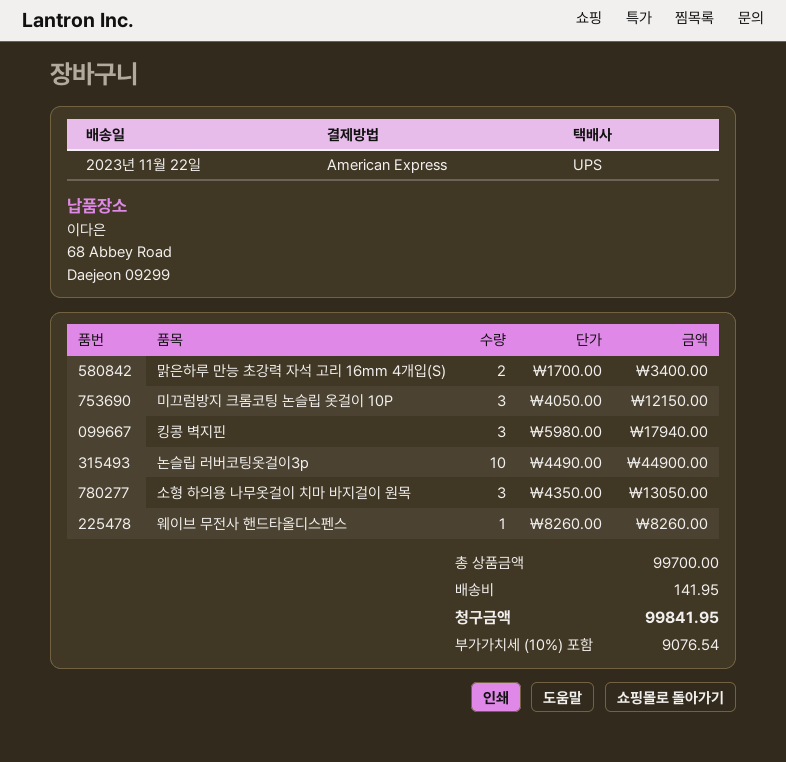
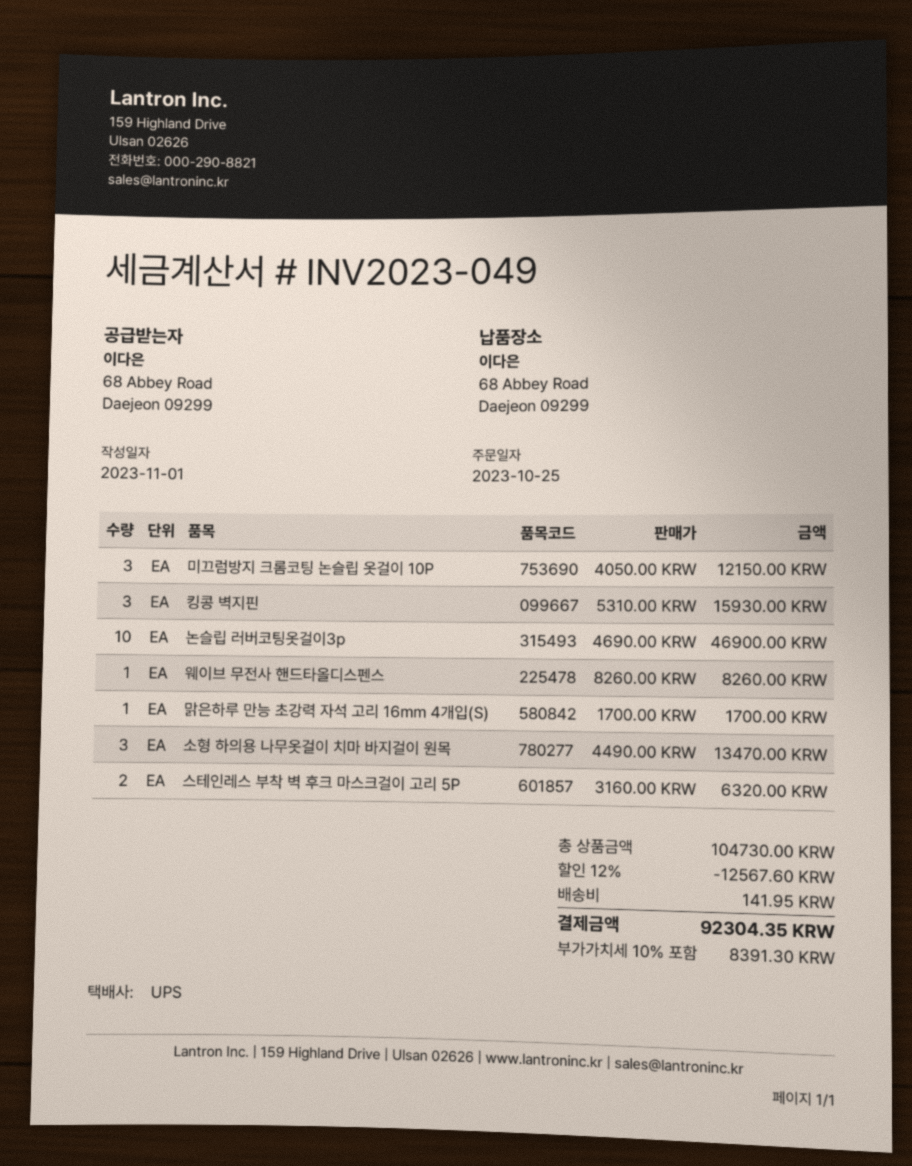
맑은하루 만능 초강력 자석 고리 16mm 4개입(S): 2 x 1700.00 = 3400.00 -> 1 x 1700.00 = 1700.00
킹콩 벽지핀: 3 x 5980.00 = 17940.00 -> 3 x 5310.00 = 15930.00
논슬립 러버코팅옷걸이3p: 10 x 4490.00 = 44900.00 -> 10 x 4690.00 = 46900.00
소형 하의용 나무옷걸이 치마 바지걸이 원목: 3 x 4350.00 = 13050.00 -> 3 x 4490.00 = 13470.00
스테인레스 부착 벽 후크 마스크걸이 고리 5P: none -> 2 x 3160.00 = 6320.00
subtotal: 99700.00 -> 104730.00
discount: none -> 12% = 12567.60
tax: 10% = 9076.54 -> 10% = 8391.30
total: 99841.95 -> 92304.35

